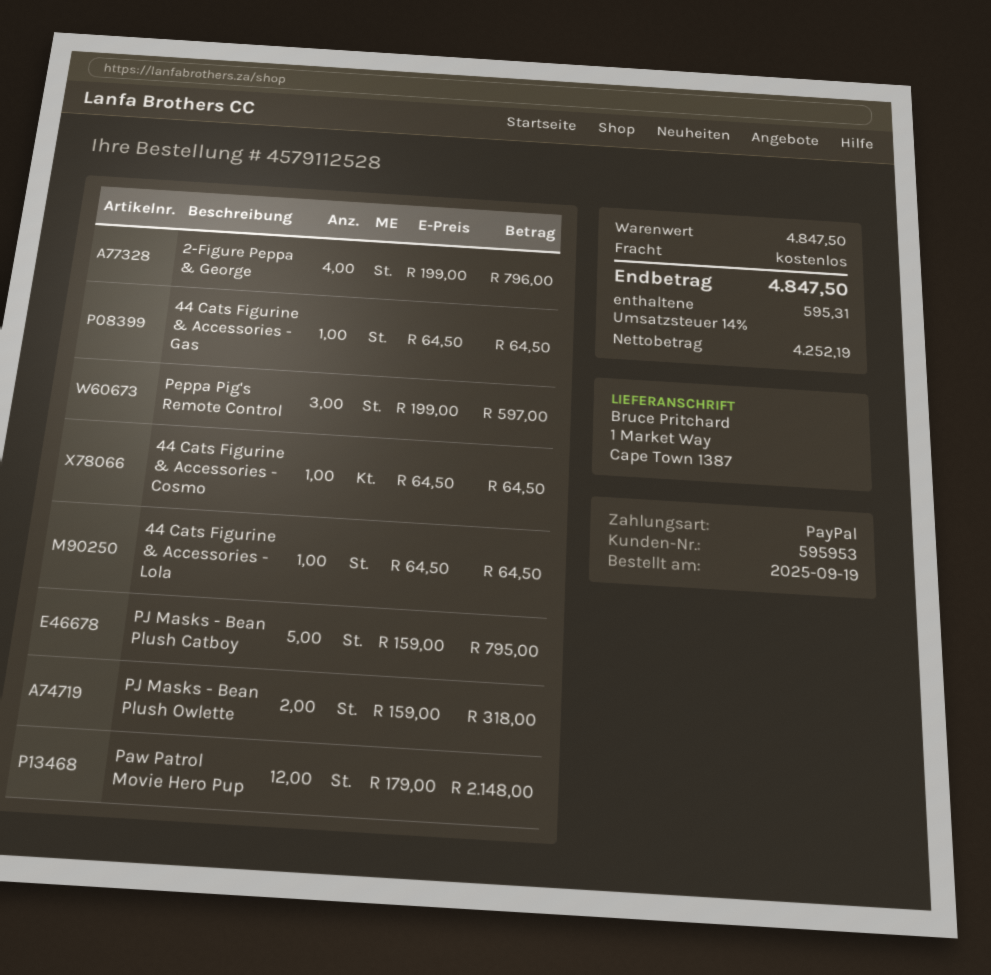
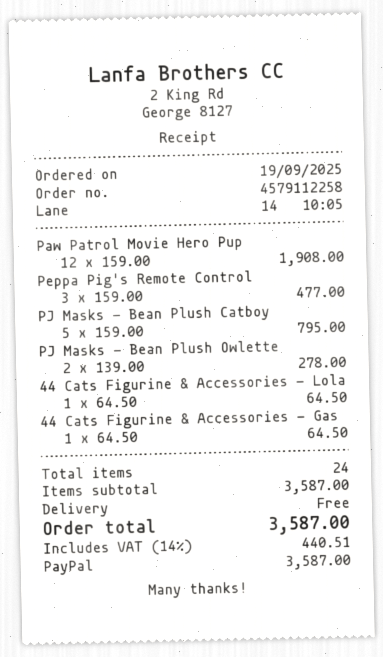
order number: 4579112528 -> 4579112258
2-Figure Peppa & George: 4 x 199.00 = 796.00 -> none
Peppa Pig's Remote Control: 3 x 199.00 = 597.00 -> 3 x 159.00 = 477.00
44 Cats Figurine & Accessories - Cosmo: 1 x 64.50 = 64.50 -> none
PJ Masks - Bean Plush Owlette: 2 x 159.00 = 318.00 -> 2 x 139.00 = 278.00
Paw Patrol Movie Hero Pup: 12 x 179.00 = 2148.00 -> 12 x 159.00 = 1908.00
subtotal: 4847.50 -> 3587.00
tax: 14% = 595.31 -> 14% = 440.51
total: 4847.50 -> 3587.00

